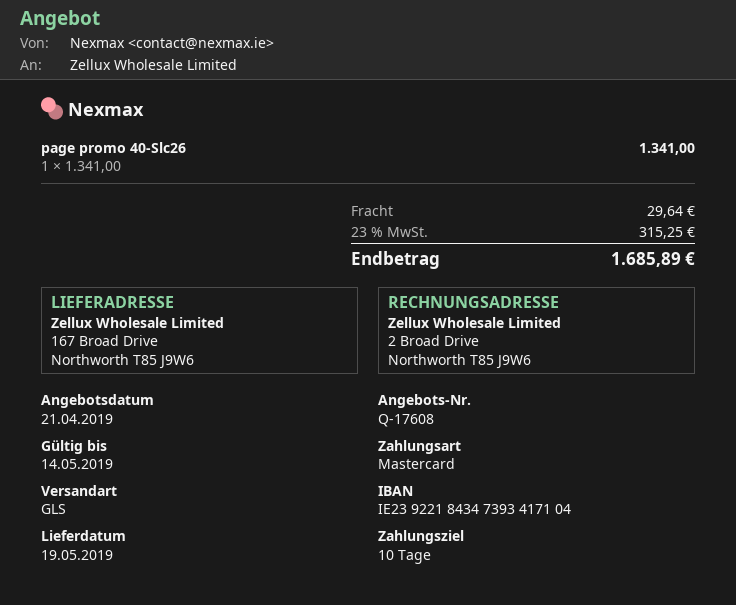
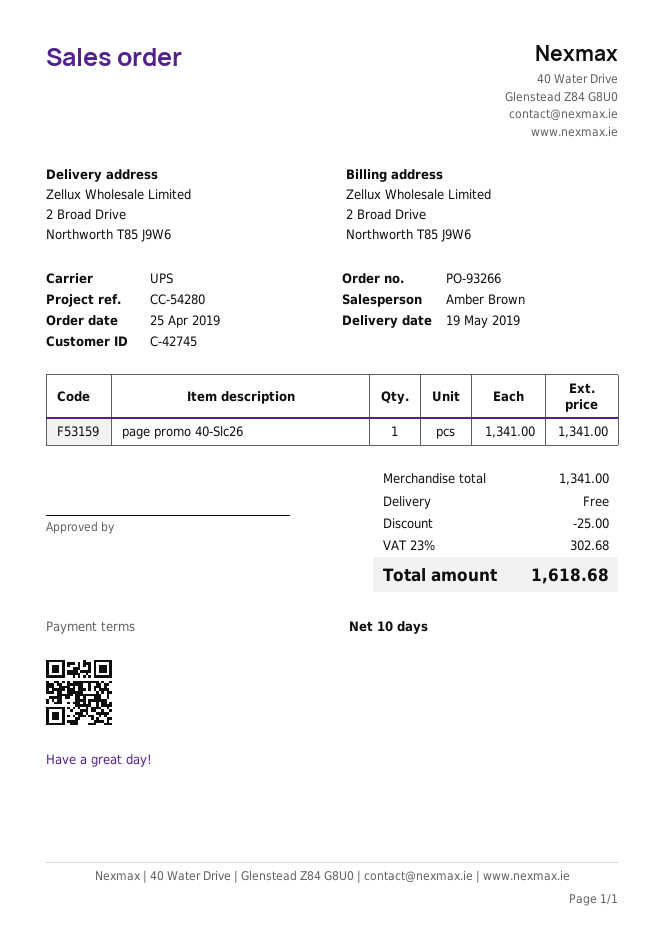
shipping method: GLS -> UPS
ship to: 167 Broad Drive, Northworth T85 J9W6 -> 2 Broad Drive, Northworth T85 J9W6
discount: none -> 25.00
shipping: 29.64 -> 0.00
tax: 23% = 315.25 -> 23% = 302.68
total: 1685.89 -> 1618.68

